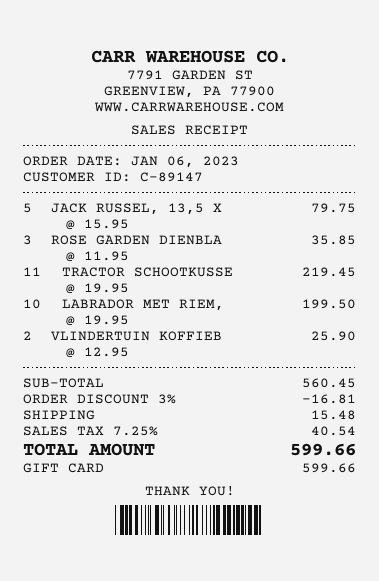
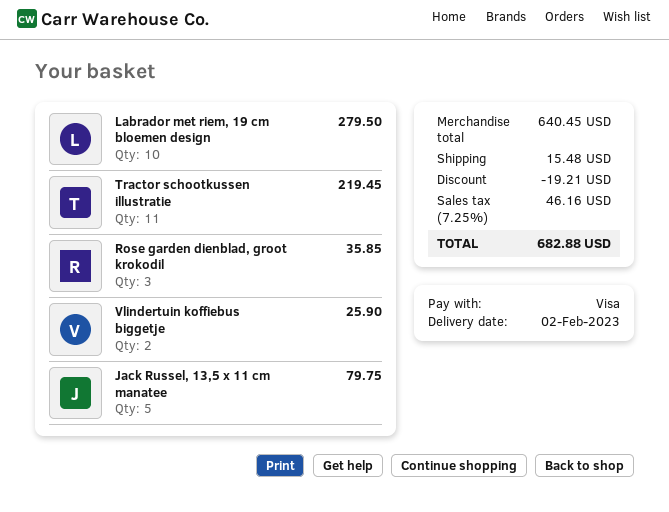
payment method: gift card -> Visa
LABRADOR MET RIEM,: 10 for 199.50 -> 10 for 279.50
subtotal: 560.45 -> 640.45
discount: 16.81 -> 19.21
tax: 7.25% = 40.54 -> 7.25% = 46.16
total: 599.66 -> 682.88

